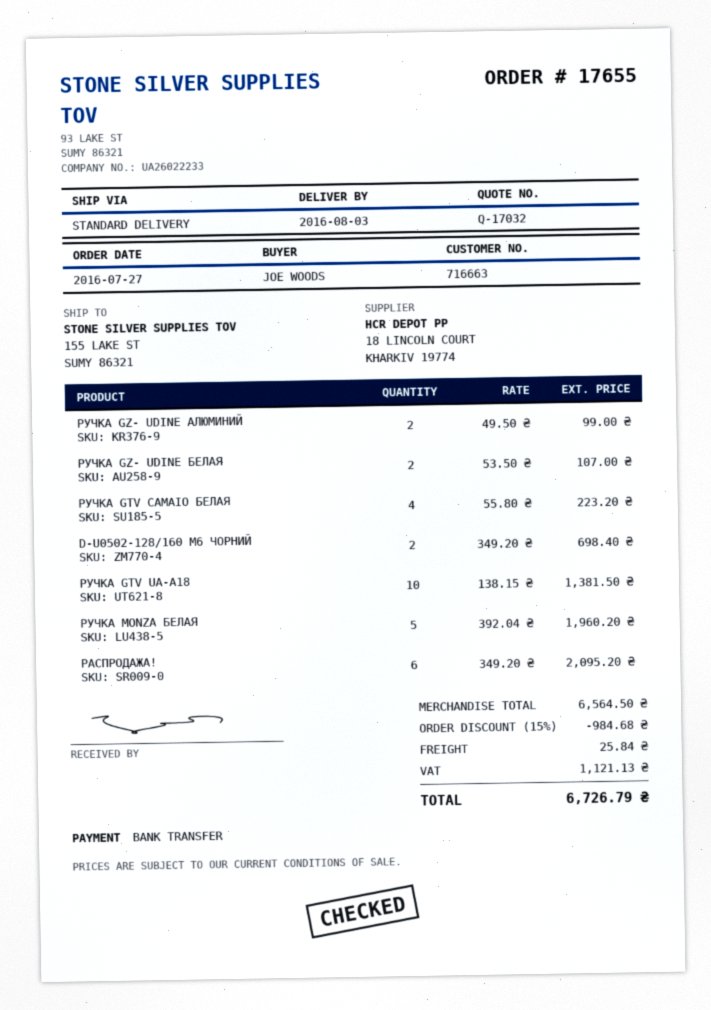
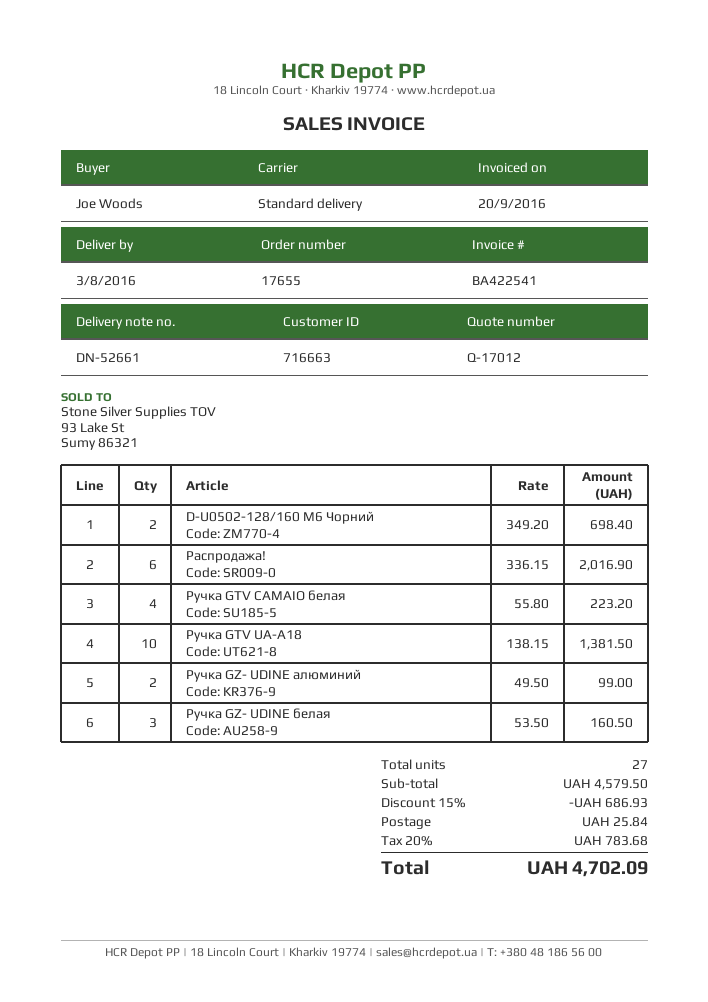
quote number: Q-17032 -> Q-17012
РУЧКА GZ- UDINE БЕЛАЯ: 2 x 53.50 = 107.00 -> 3 x 53.50 = 160.50
РУЧКА MONZA БЕЛАЯ: 5 x 392.04 = 1960.20 -> none
РАСПРОДАЖА!: 6 x 349.20 = 2095.20 -> 6 x 336.15 = 2016.90
subtotal: 6564.50 -> 4579.50
discount: 15% = 984.68 -> 15% = 686.93
tax: 1121.13 -> 783.68
total: 6726.79 -> 4702.09

